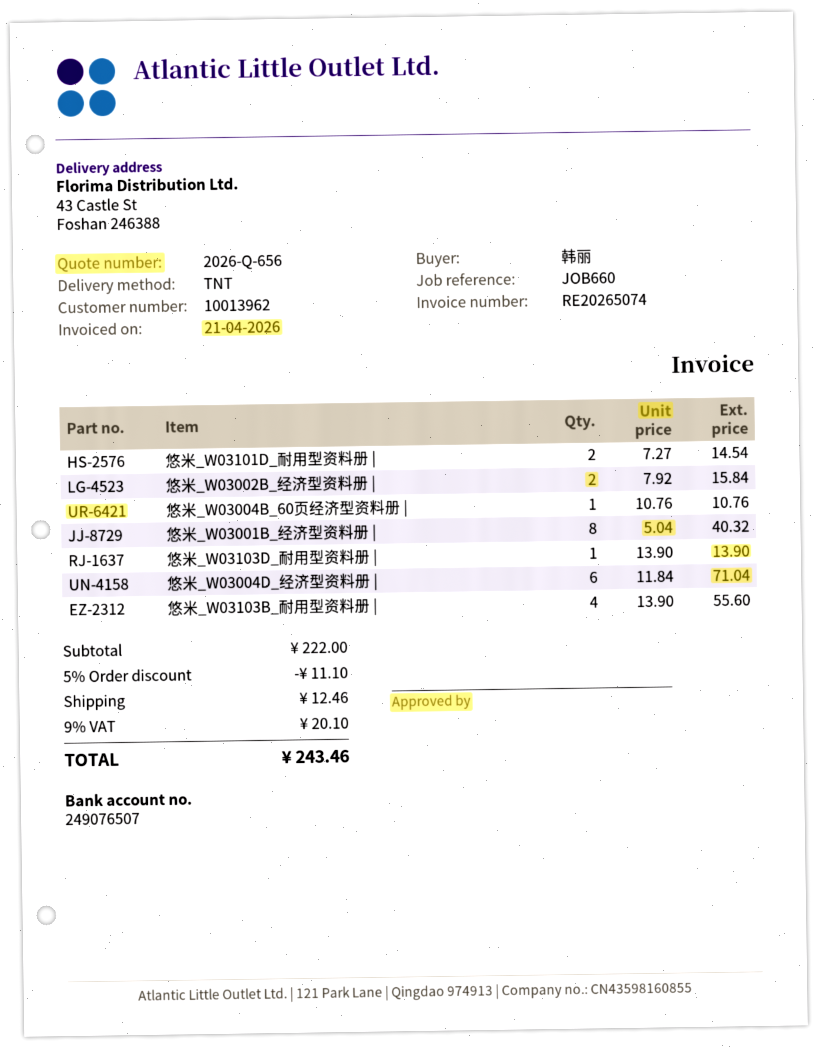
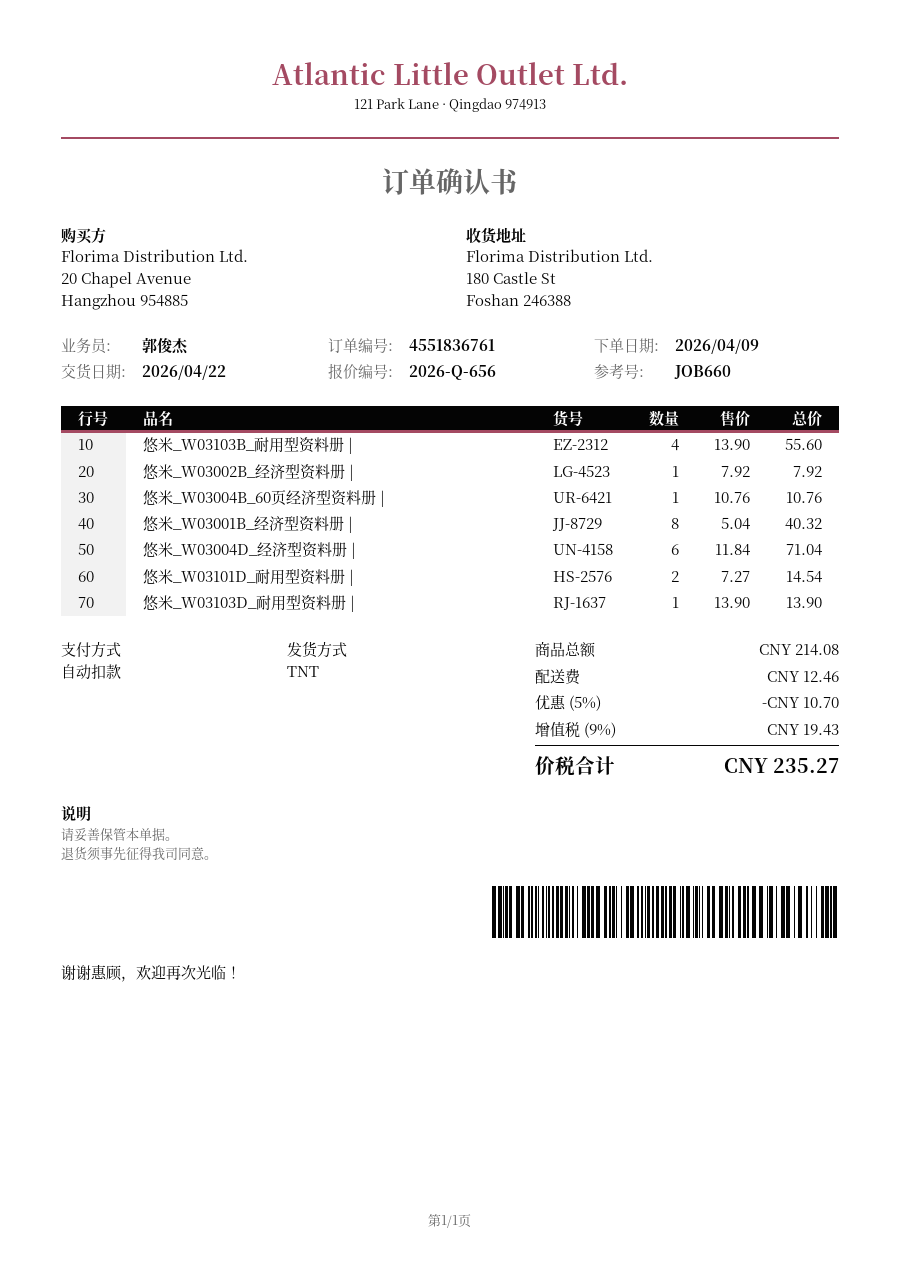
ship to: 43 Castle St, Foshan 246388 -> 180 Castle St, Foshan 246388
悠米_W03002B_经济型资料册 |: 2 x 7.92 = 15.84 -> 1 x 7.92 = 7.92
subtotal: 222.00 -> 214.08
discount: 5% = 11.10 -> 5% = 10.70
tax: 9% = 20.10 -> 9% = 19.43
total: 243.46 -> 235.27

